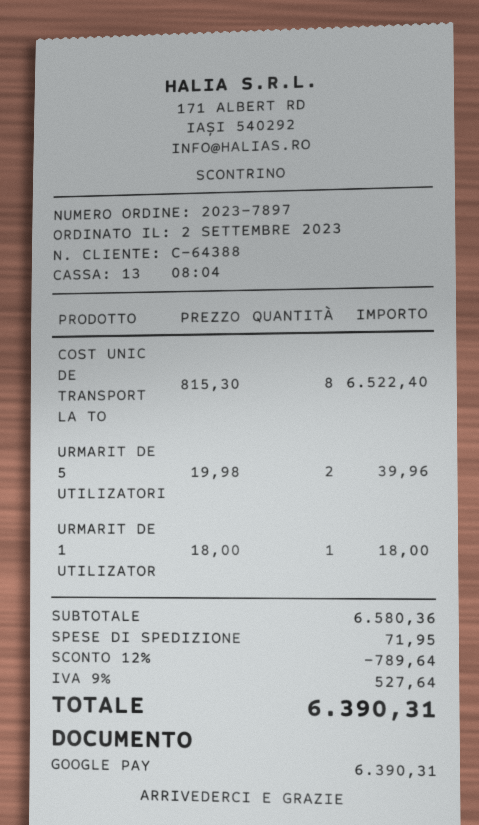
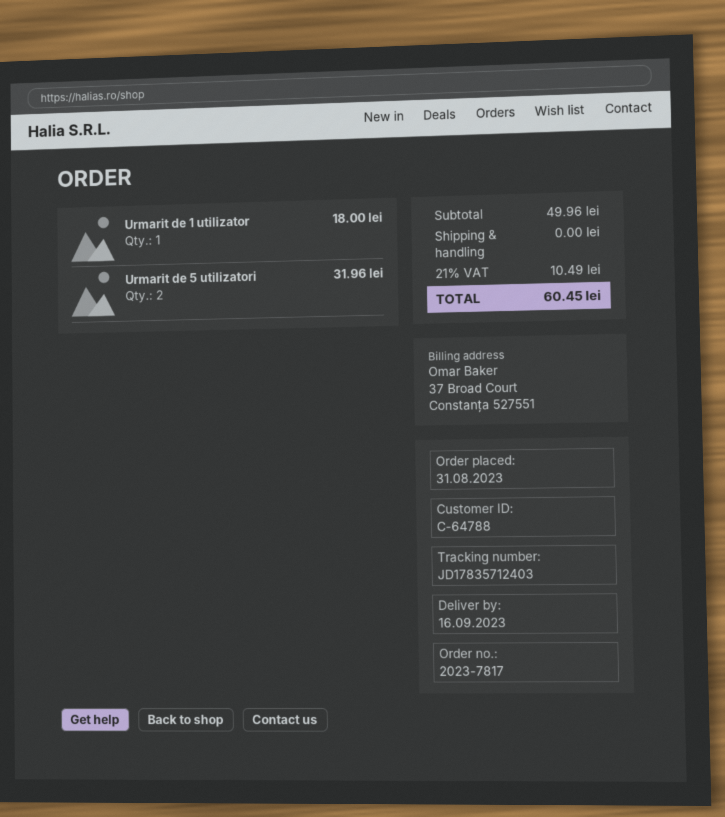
order number: 2023-7897 -> 2023-7817
order date: 2023-09-02 -> 2023-08-31
customer number: C-64388 -> C-64788
COST UNIC DE TRANSPORT LA TO: 8 for 6522.40 -> none
URMARIT DE 5 UTILIZATORI: 2 for 39.96 -> 2 for 31.96
subtotal: 6580.36 -> 49.96
discount: 12% = 789.64 -> none
shipping: 71.95 -> 0.00
tax: 9% = 527.64 -> 21% = 10.49
total: 6390.31 -> 60.45

